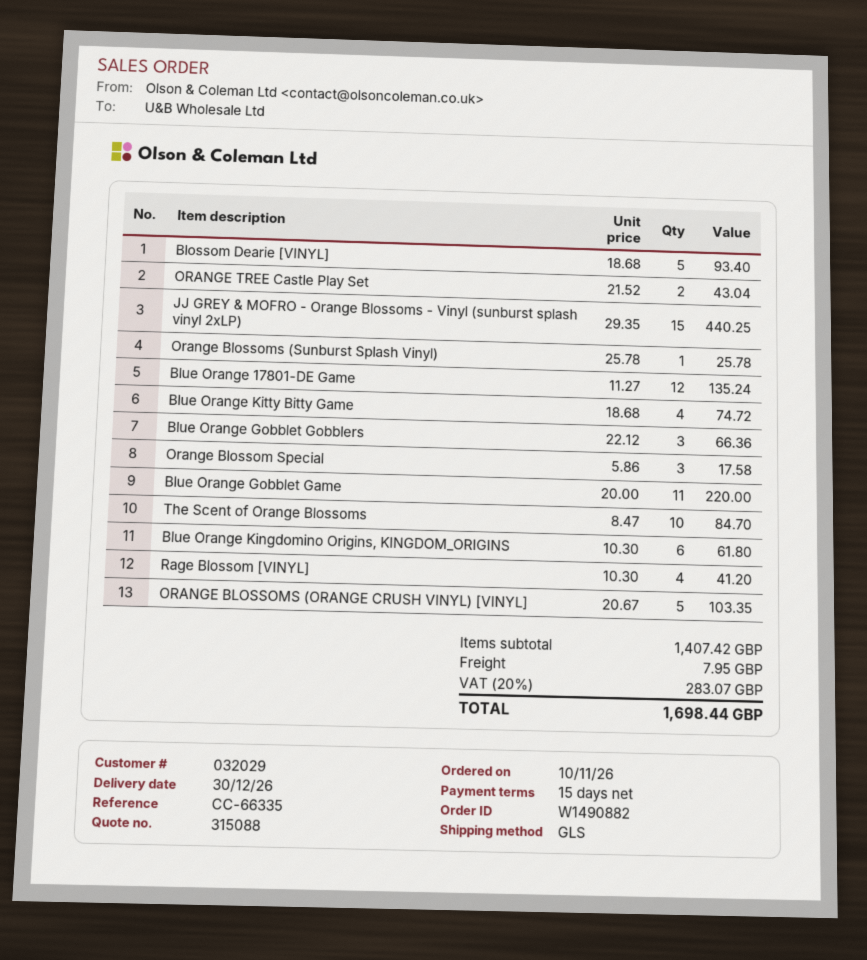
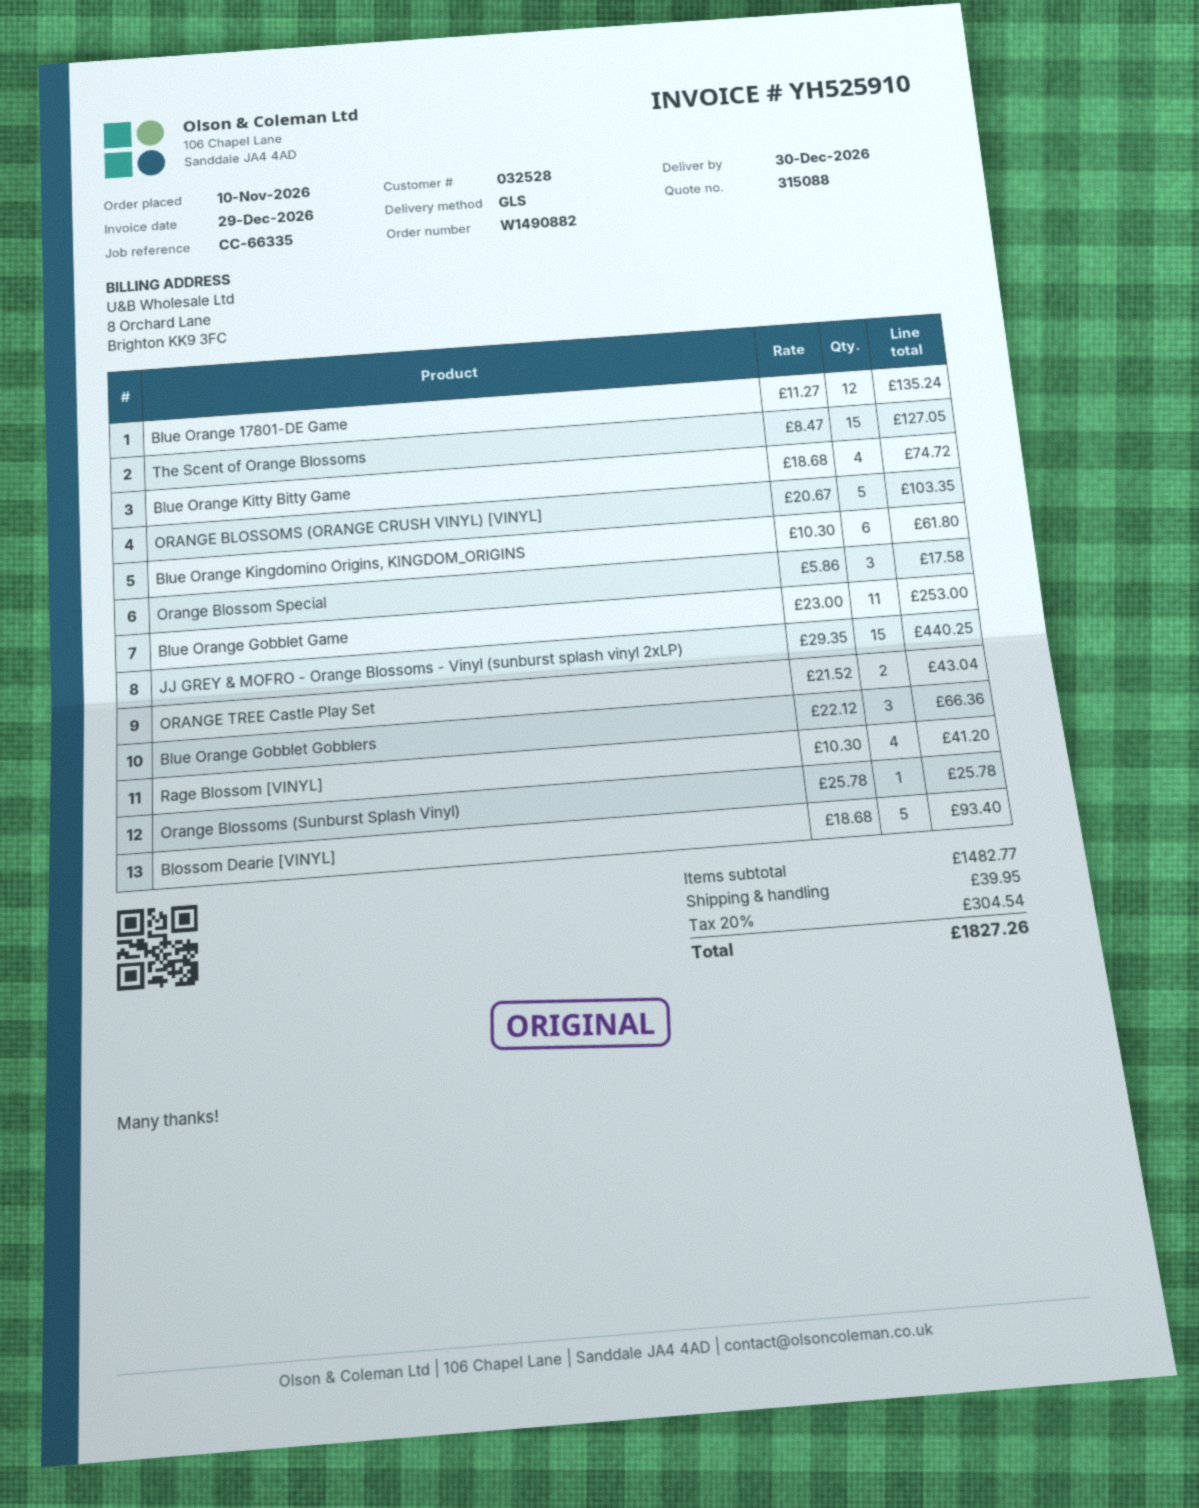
customer number: 032029 -> 032528
Blue Orange Gobblet Game: 11 x 20.00 = 220.00 -> 11 x 23.00 = 253.00
The Scent of Orange Blossoms: 10 x 8.47 = 84.70 -> 15 x 8.47 = 127.05
subtotal: 1407.42 -> 1482.77
shipping: 7.95 -> 39.95
tax: 20% = 283.07 -> 20% = 304.54
total: 1698.44 -> 1827.26

